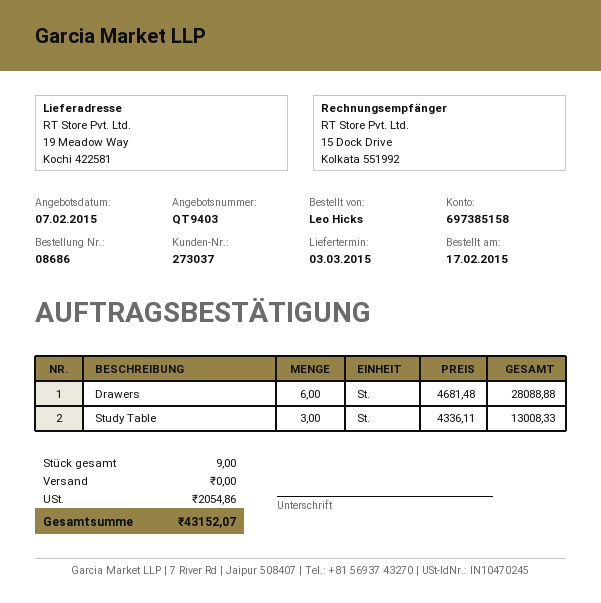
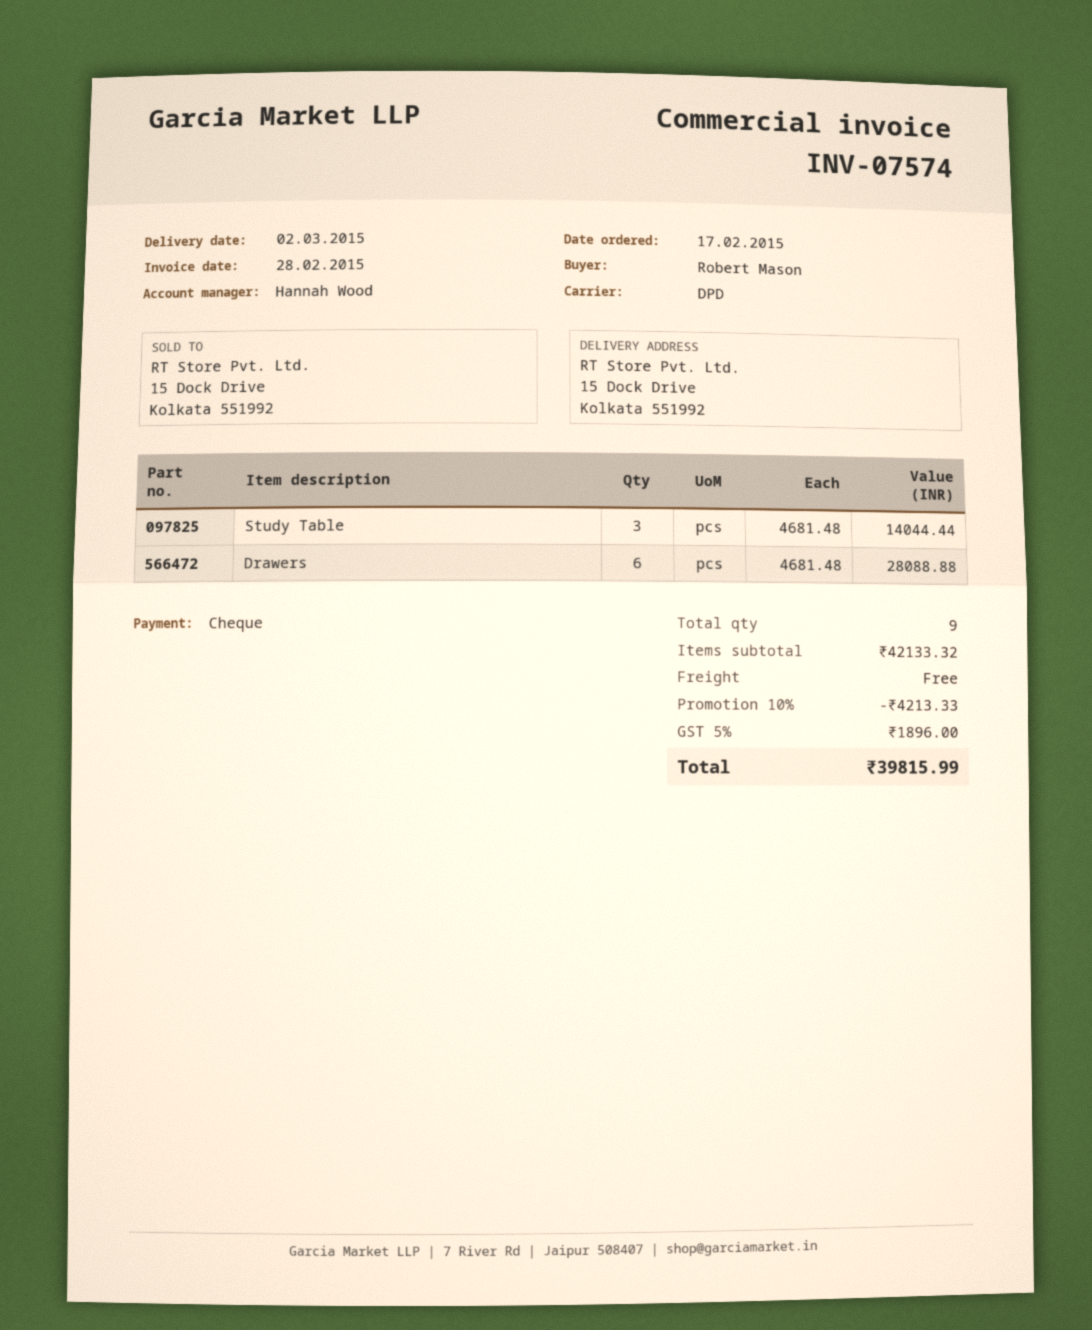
delivery date: 2015-03-03 -> 2015-03-02
ordered by: Leo Hicks -> Robert Mason
ship to: 19 Meadow Way, Kochi 422581 -> 15 Dock Drive, Kolkata 551992
Study Table: 3 x 4336.11 = 13008.33 -> 3 x 4681.48 = 14044.44
discount: none -> 10% = 4213.33
tax: 2054.86 -> 1896.00
total: 43152.07 -> 39815.99

